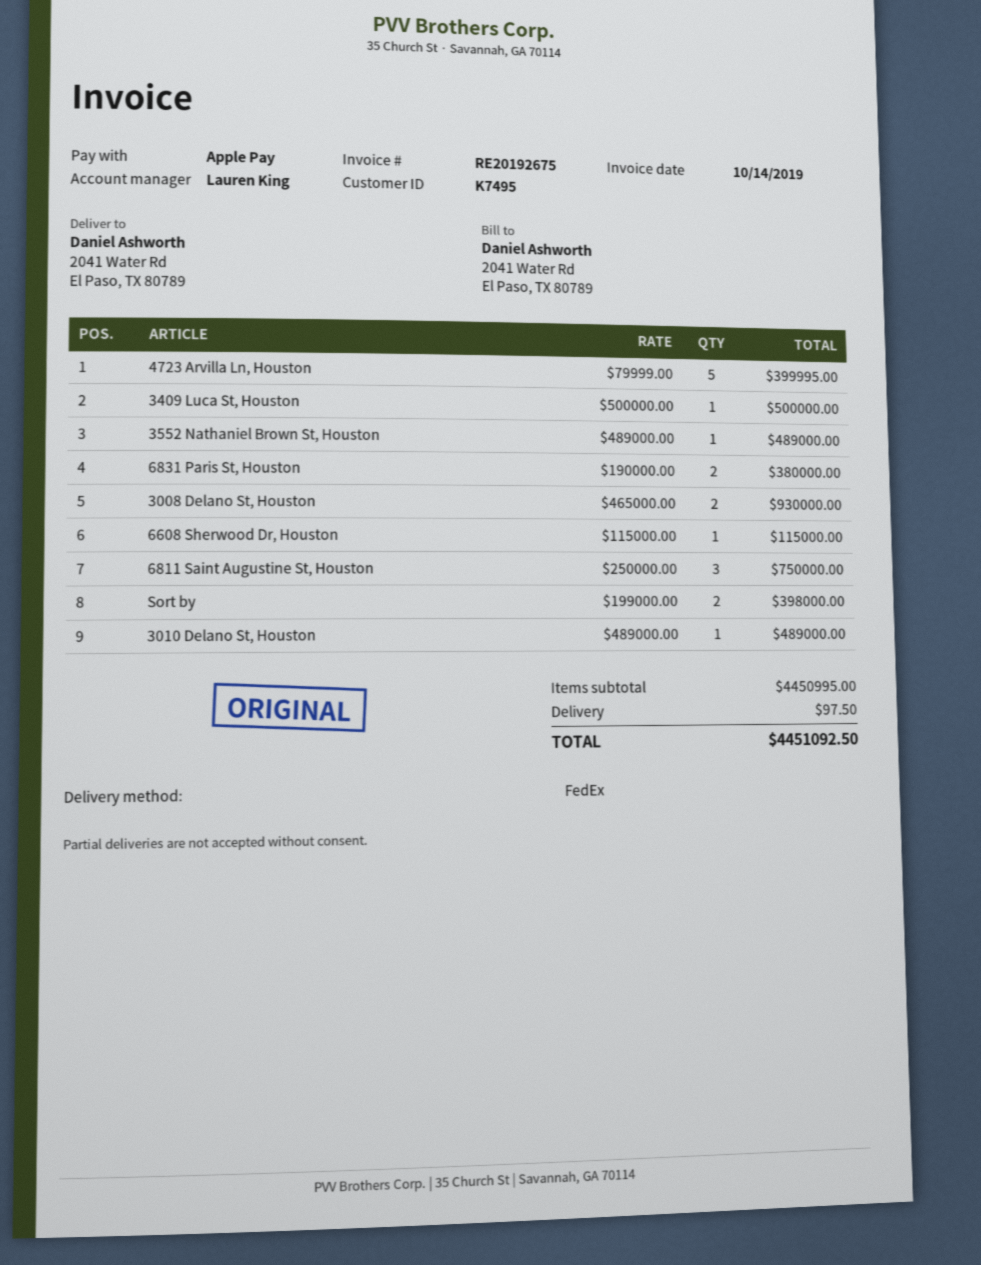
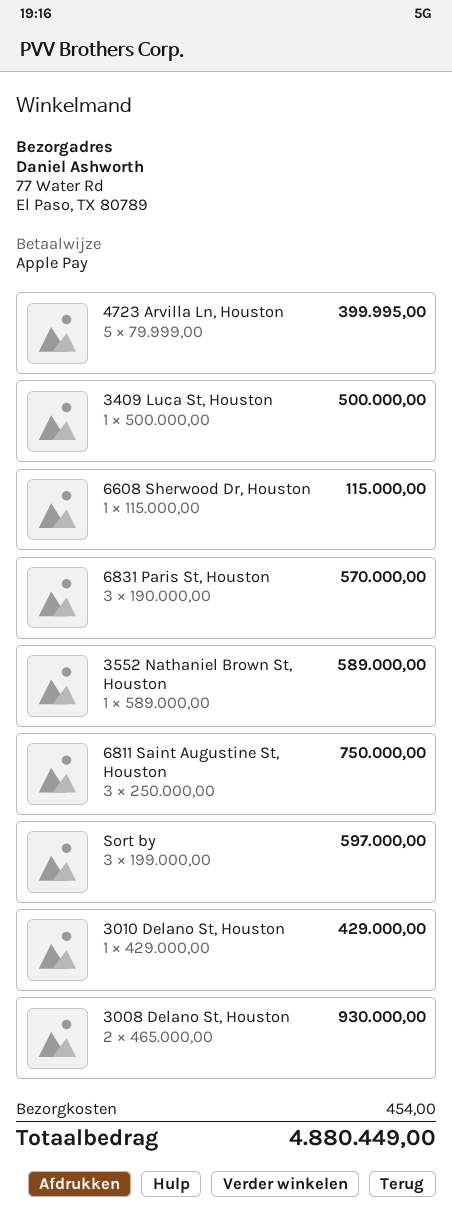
ship to: 2041 Water Rd, El Paso, TX 80789 -> 77 Water Rd, El Paso, TX 80789
3552 Nathaniel Brown St, Houston: 1 x 489000.00 = 489000.00 -> 1 x 589000.00 = 589000.00
6831 Paris St, Houston: 2 x 190000.00 = 380000.00 -> 3 x 190000.00 = 570000.00
Sort by: 2 x 199000.00 = 398000.00 -> 3 x 199000.00 = 597000.00
3010 Delano St, Houston: 1 x 489000.00 = 489000.00 -> 1 x 429000.00 = 429000.00
shipping: 97.50 -> 454.00
total: 4451092.50 -> 4880449.00

